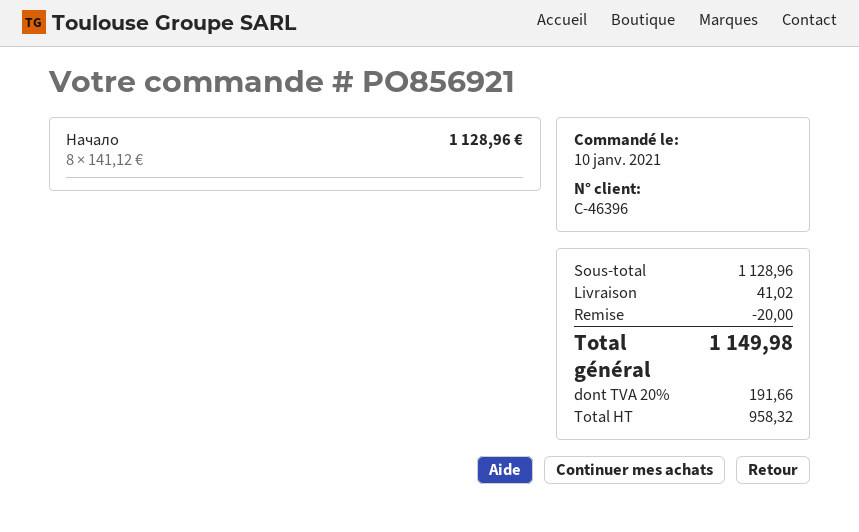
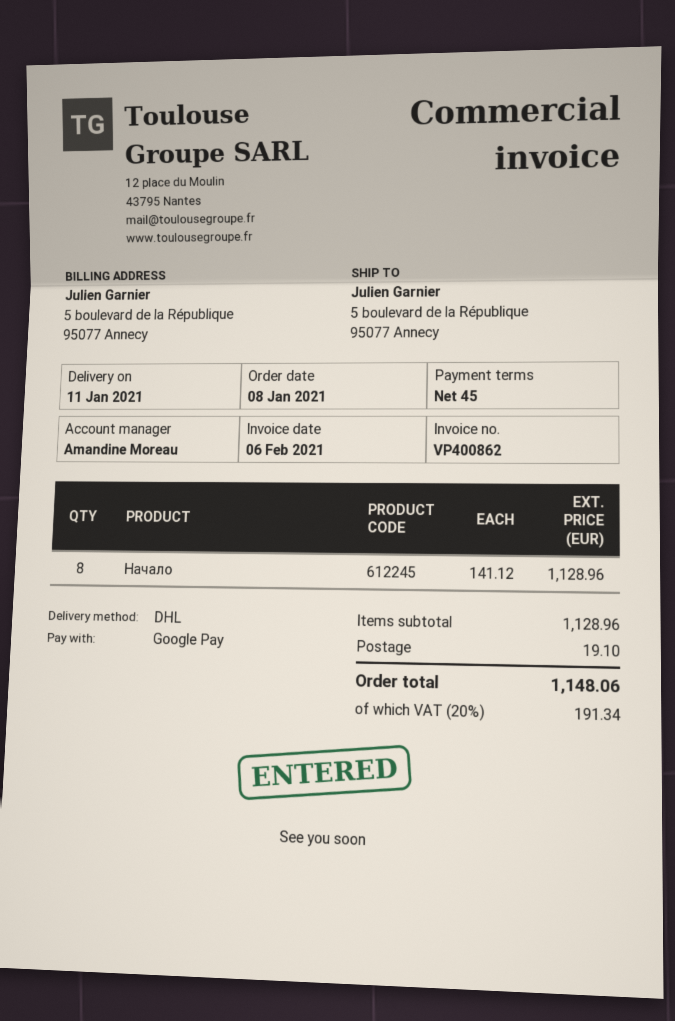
order date: 2021-01-10 -> 2021-01-08
discount: 20.00 -> none
shipping: 41.02 -> 19.10
tax: 20% = 191.66 -> 20% = 191.34
total: 1149.98 -> 1148.06

